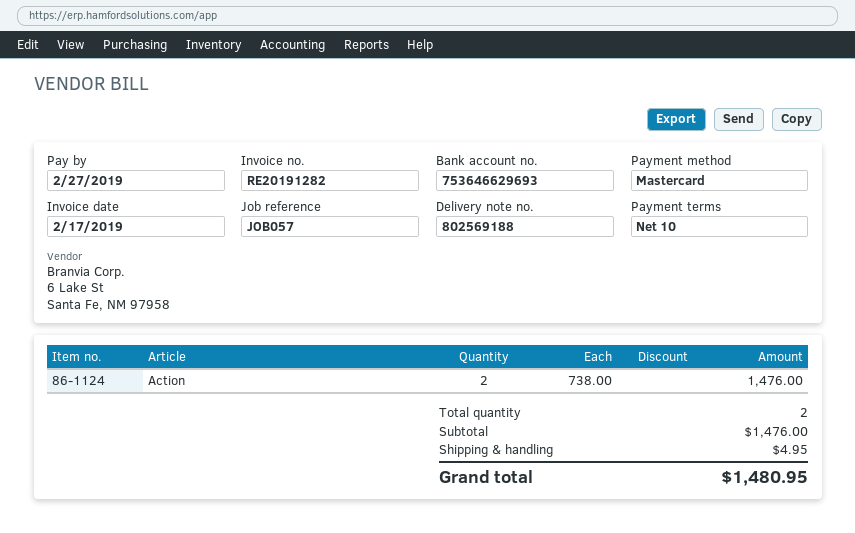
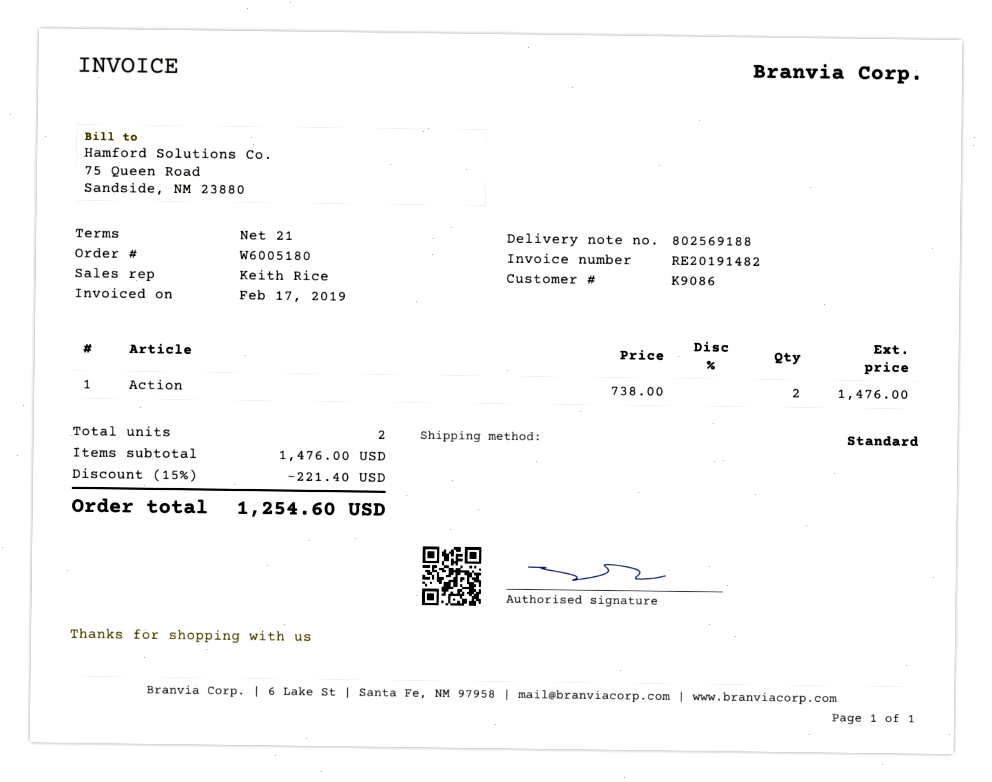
invoice number: RE20191282 -> RE20191482
payment terms: 10 days -> 21 days
discount: none -> 15% = 221.40
shipping: 4.95 -> none
total: 1480.95 -> 1254.60

